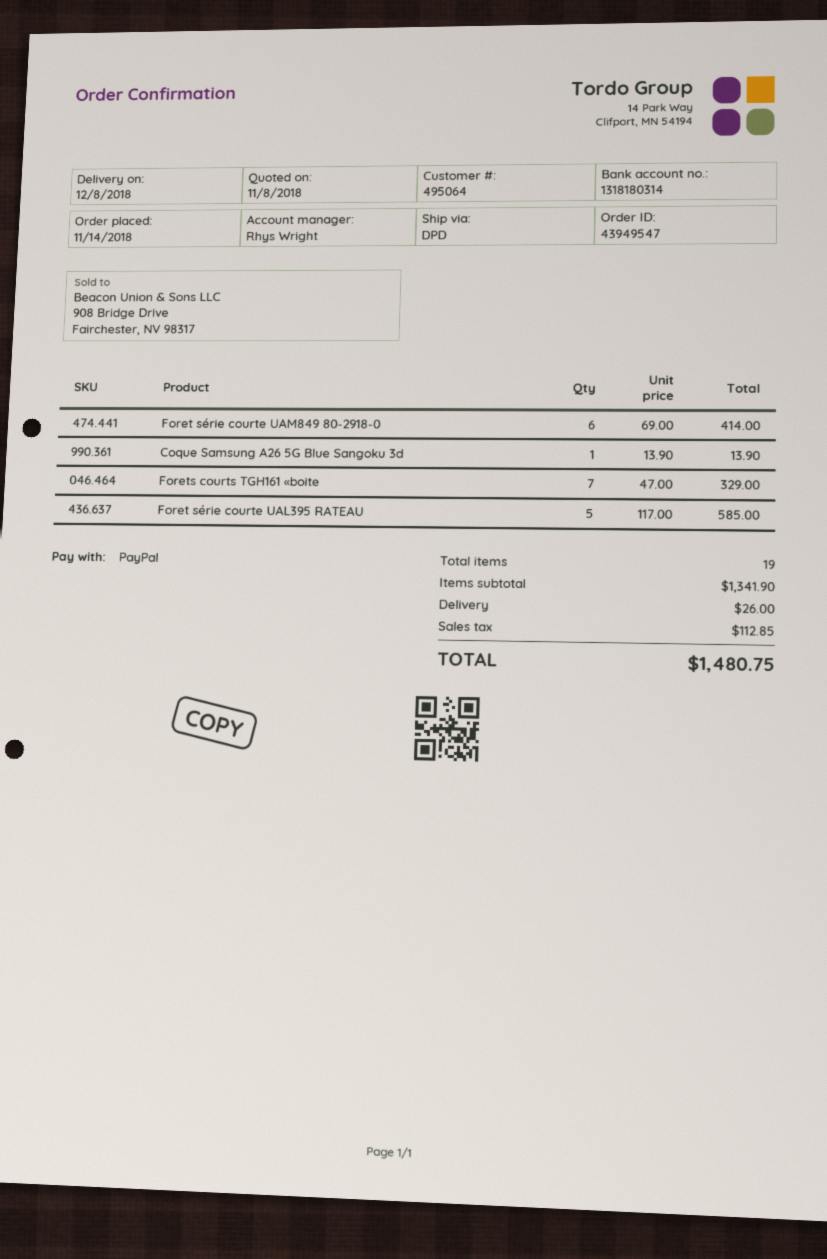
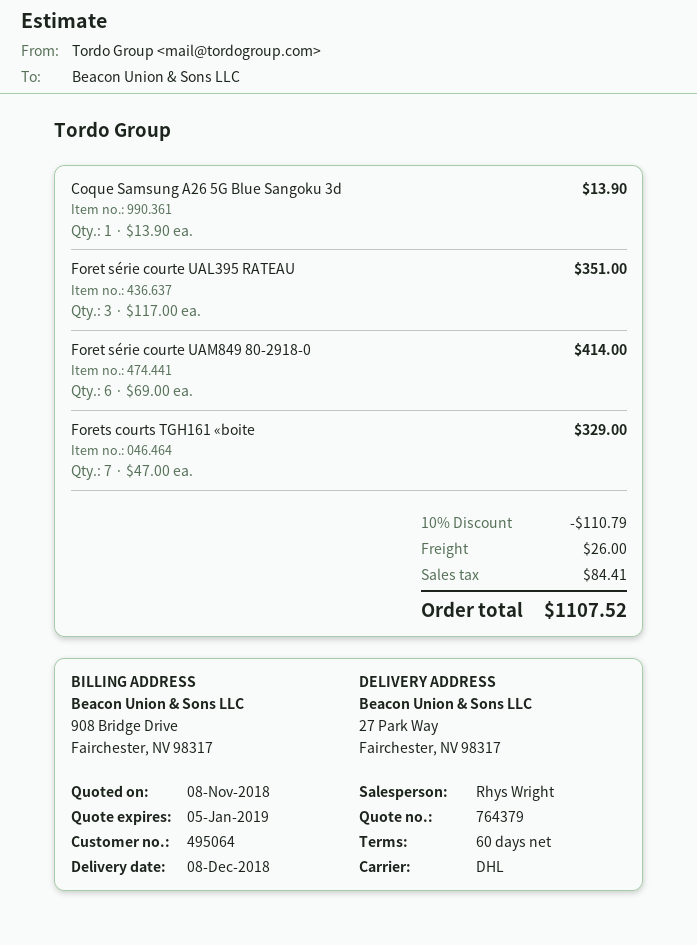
shipping method: DPD -> DHL
Foret série courte UAL395 RATEAU: 5 x 117.00 = 585.00 -> 3 x 117.00 = 351.00
discount: none -> 10% = 110.79
tax: 112.85 -> 84.41
total: 1480.75 -> 1107.52

